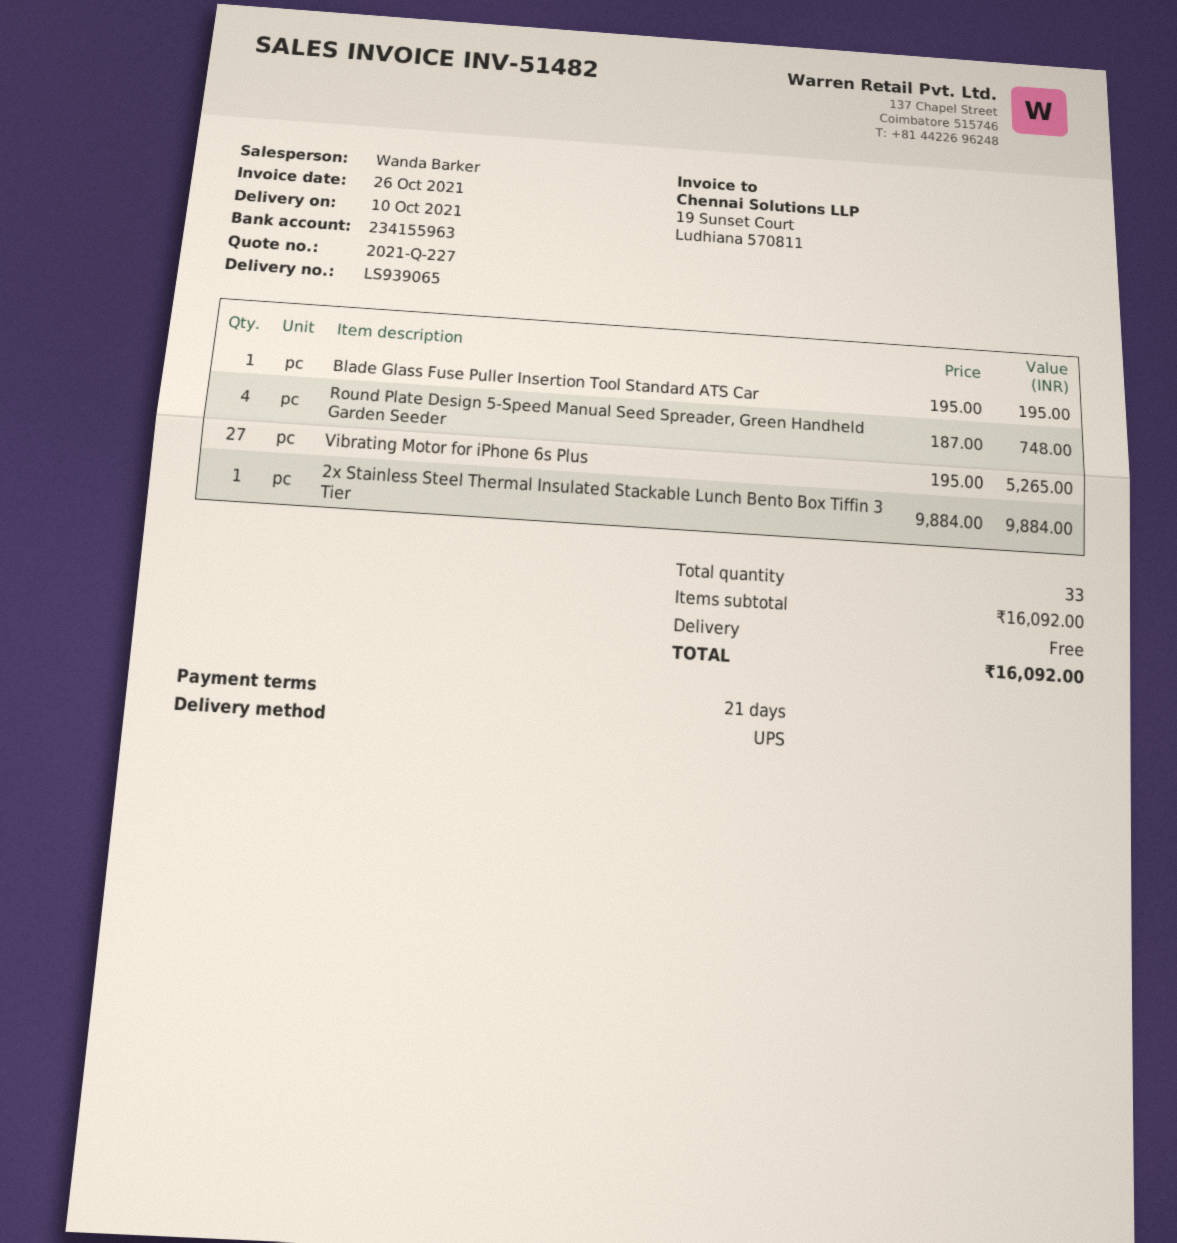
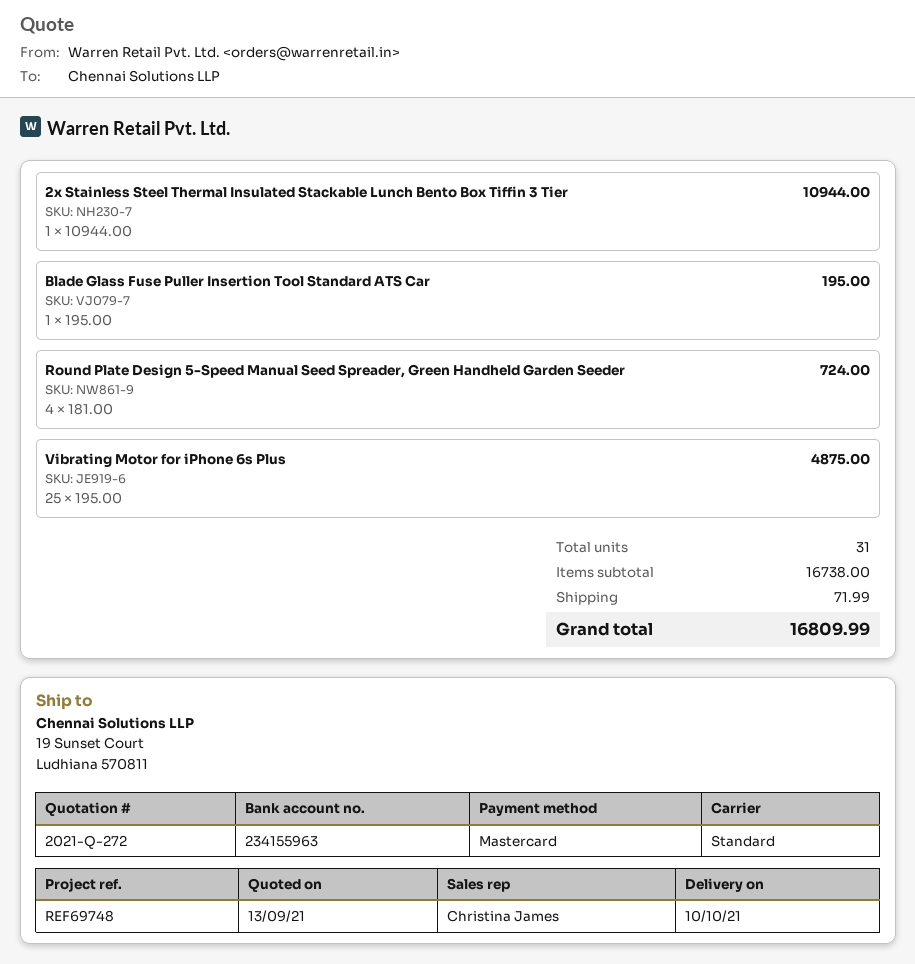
quote number: 2021-Q-227 -> 2021-Q-272
sales rep: Wanda Barker -> Christina James
shipping method: UPS -> standard
Round Plate Design 5-Speed Manual Seed Spreader, Green Handheld Garden Seeder: 4 x 187.00 = 748.00 -> 4 x 181.00 = 724.00
Vibrating Motor for iPhone 6s Plus: 27 x 195.00 = 5265.00 -> 25 x 195.00 = 4875.00
2x Stainless Steel Thermal Insulated Stackable Lunch Bento Box Tiffin 3 Tier: 1 x 9884.00 = 9884.00 -> 1 x 10944.00 = 10944.00
total quantity: 33 -> 31
subtotal: 16092.00 -> 16738.00
shipping: 0.00 -> 71.99
total: 16092.00 -> 16809.99

